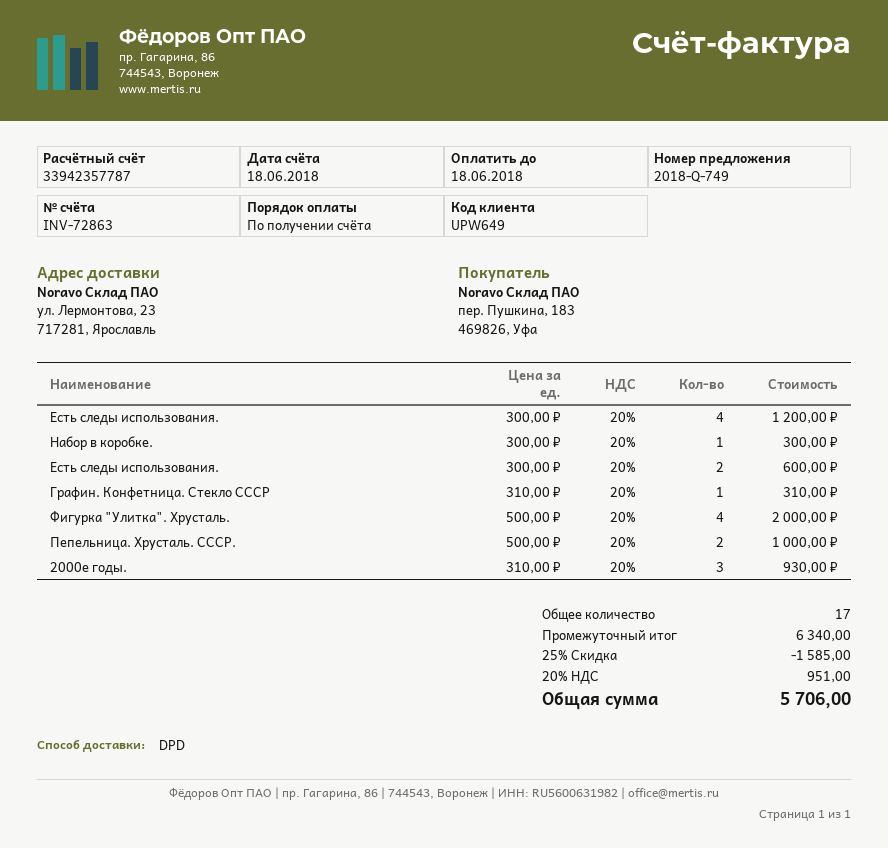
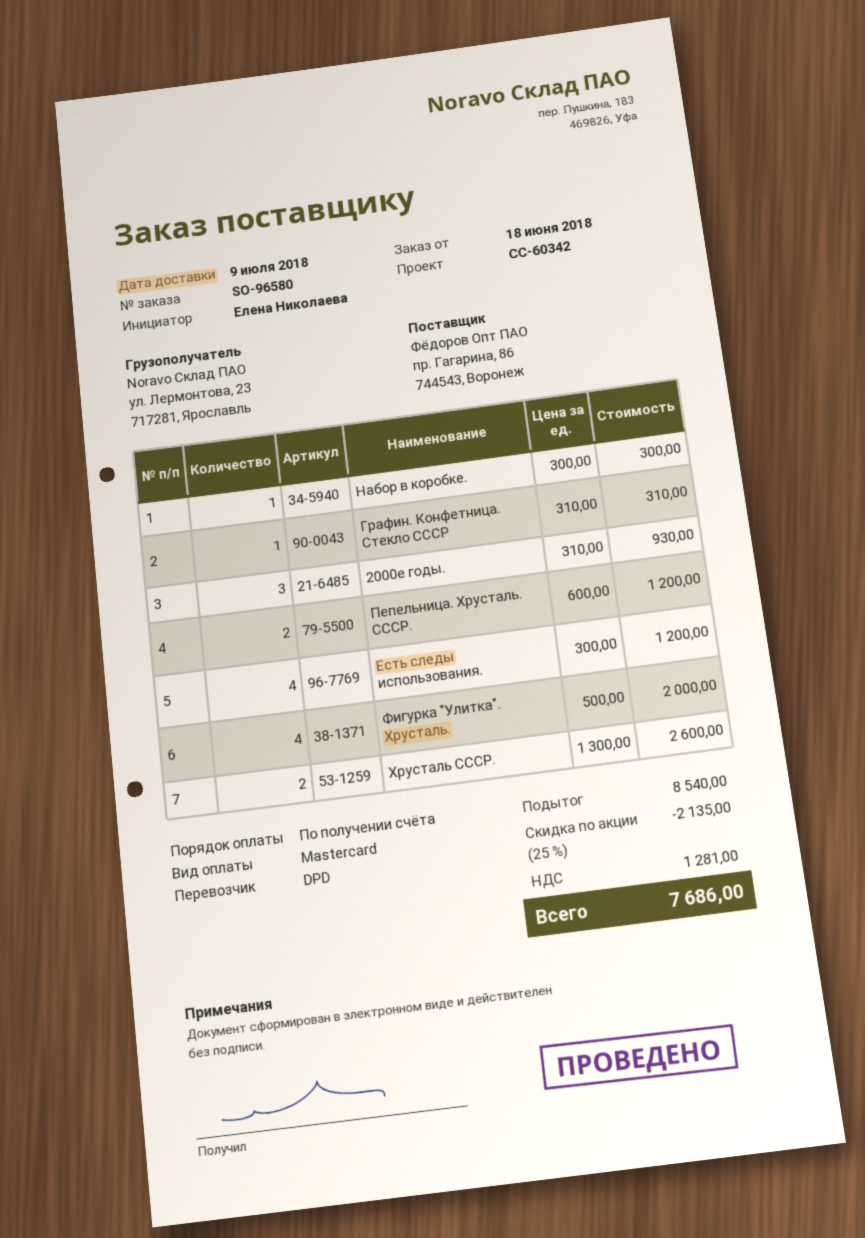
Есть следы использования.: 2 x 300.00 = 600.00 -> none
Пепельница. Хрусталь. СССР.: 2 x 500.00 = 1000.00 -> 2 x 600.00 = 1200.00
Хрусталь СССР.: none -> 2 x 1300.00 = 2600.00
subtotal: 6340.00 -> 8540.00
discount: 25% = 1585.00 -> 25% = 2135.00
tax: 951.00 -> 1281.00
total: 5706.00 -> 7686.00

